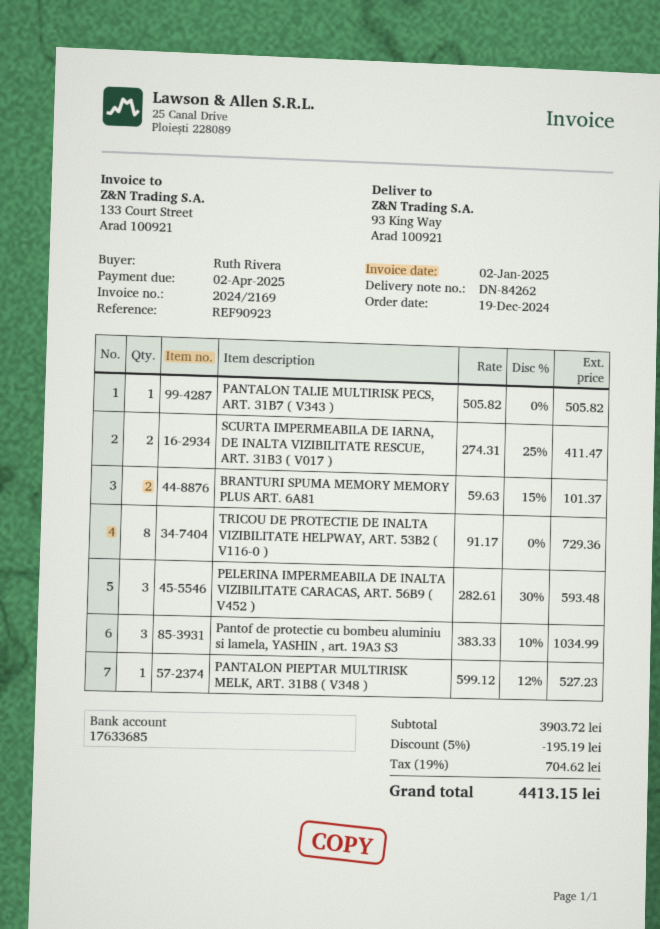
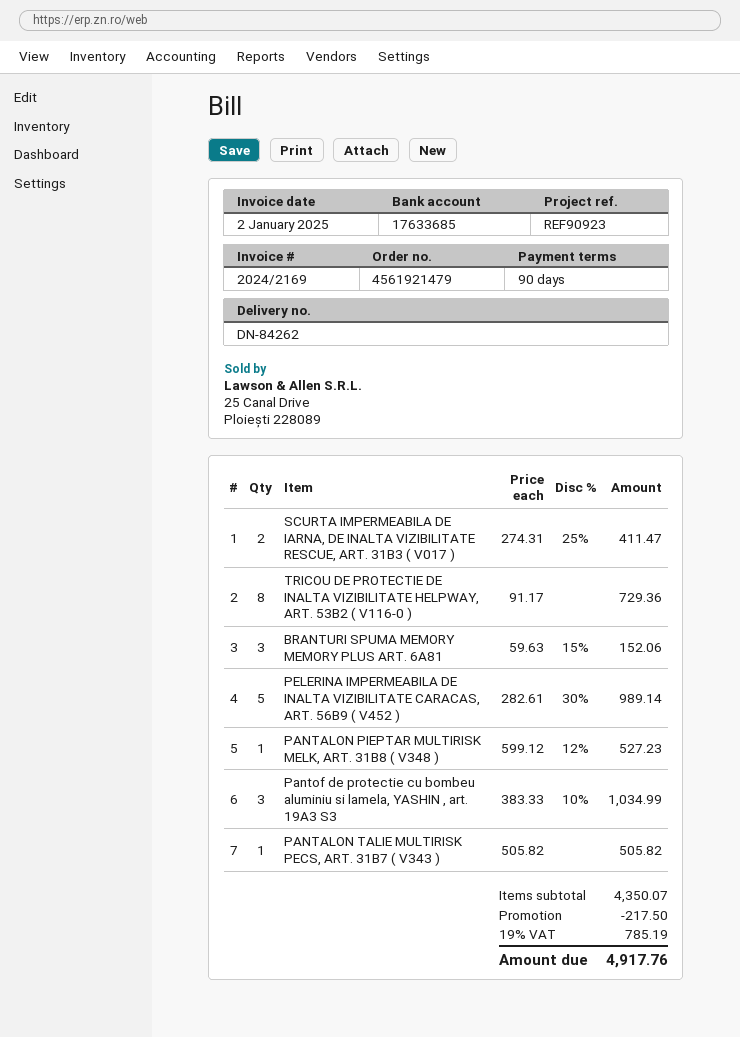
BRANTURI SPUMA MEMORY MEMORY PLUS ART. 6A81: 2 x 59.63 - 15% = 101.37 -> 3 x 59.63 - 15% = 152.06
PELERINA IMPERMEABILA DE INALTA VIZIBILITATE CARACAS, ART. 56B9 ( V452 ): 3 x 282.61 - 30% = 593.48 -> 5 x 282.61 - 30% = 989.14
subtotal: 3903.72 -> 4350.07
discount: 195.19 -> 217.50
tax: 19% = 704.62 -> 19% = 785.19
total: 4413.15 -> 4917.76

